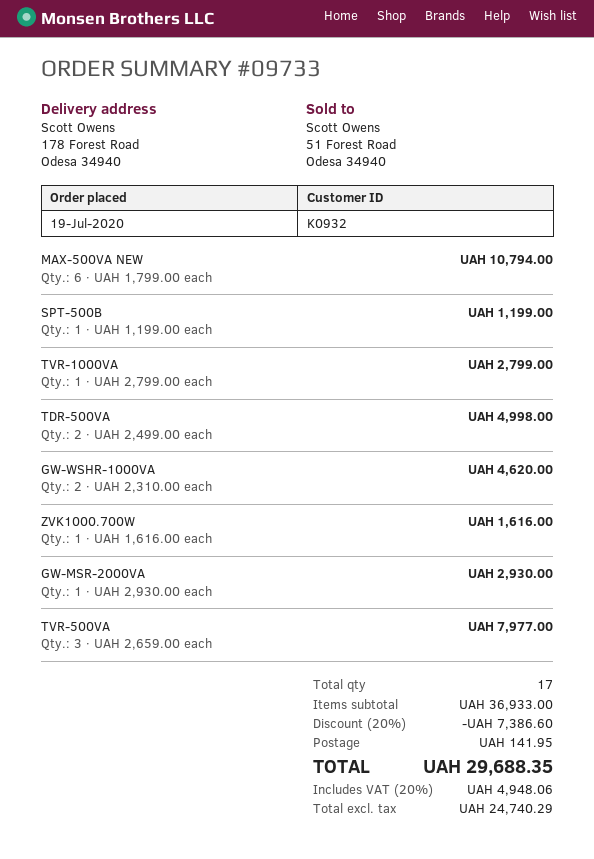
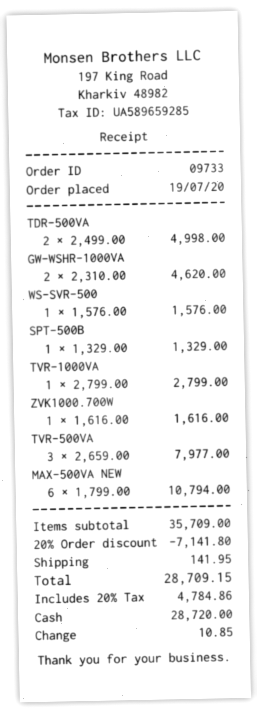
SPT-500B: 1 x 1199.00 = 1199.00 -> 1 x 1329.00 = 1329.00
GW-MSR-2000VA: 1 x 2930.00 = 2930.00 -> none
WS-SVR-500: none -> 1 x 1576.00 = 1576.00
subtotal: 36933.00 -> 35709.00
discount: 20% = 7386.60 -> 20% = 7141.80
tax: 20% = 4948.06 -> 20% = 4784.86
total: 29688.35 -> 28709.15

